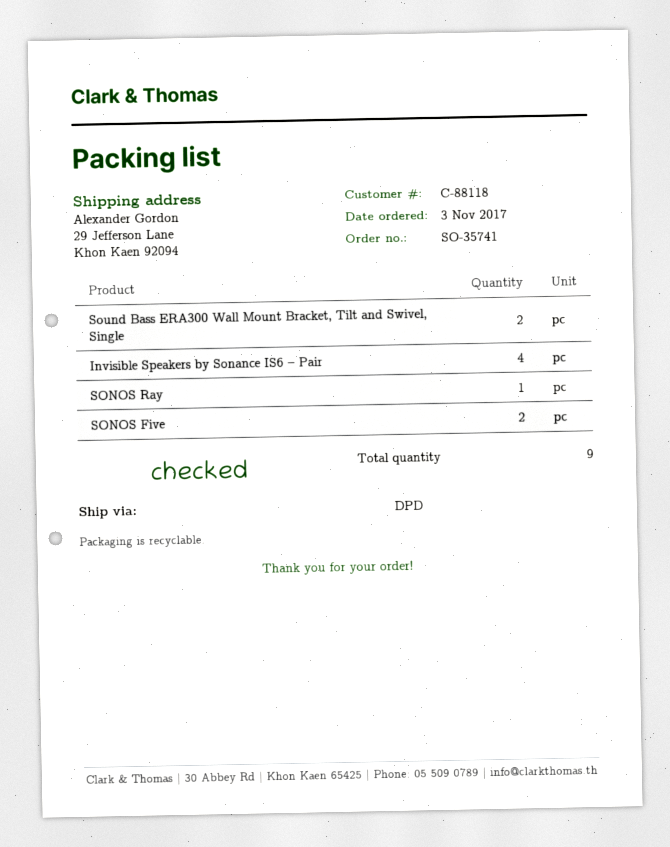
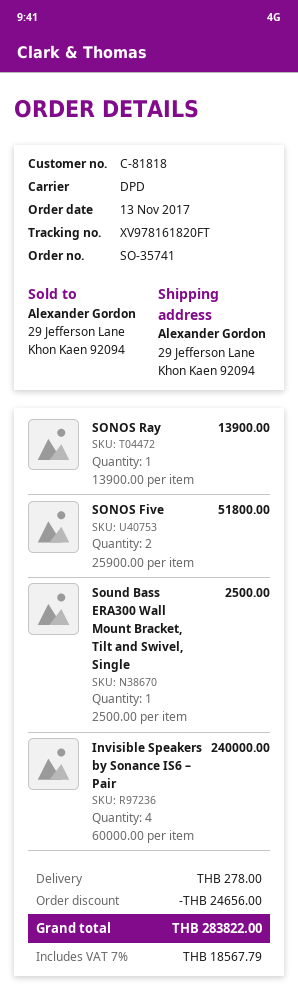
order date: 2017-11-03 -> 2017-11-13
customer number: C-88118 -> C-81818
Sound Bass ERA300 Wall Mount Bracket, Tilt and Swivel, Single: 2 -> 1

